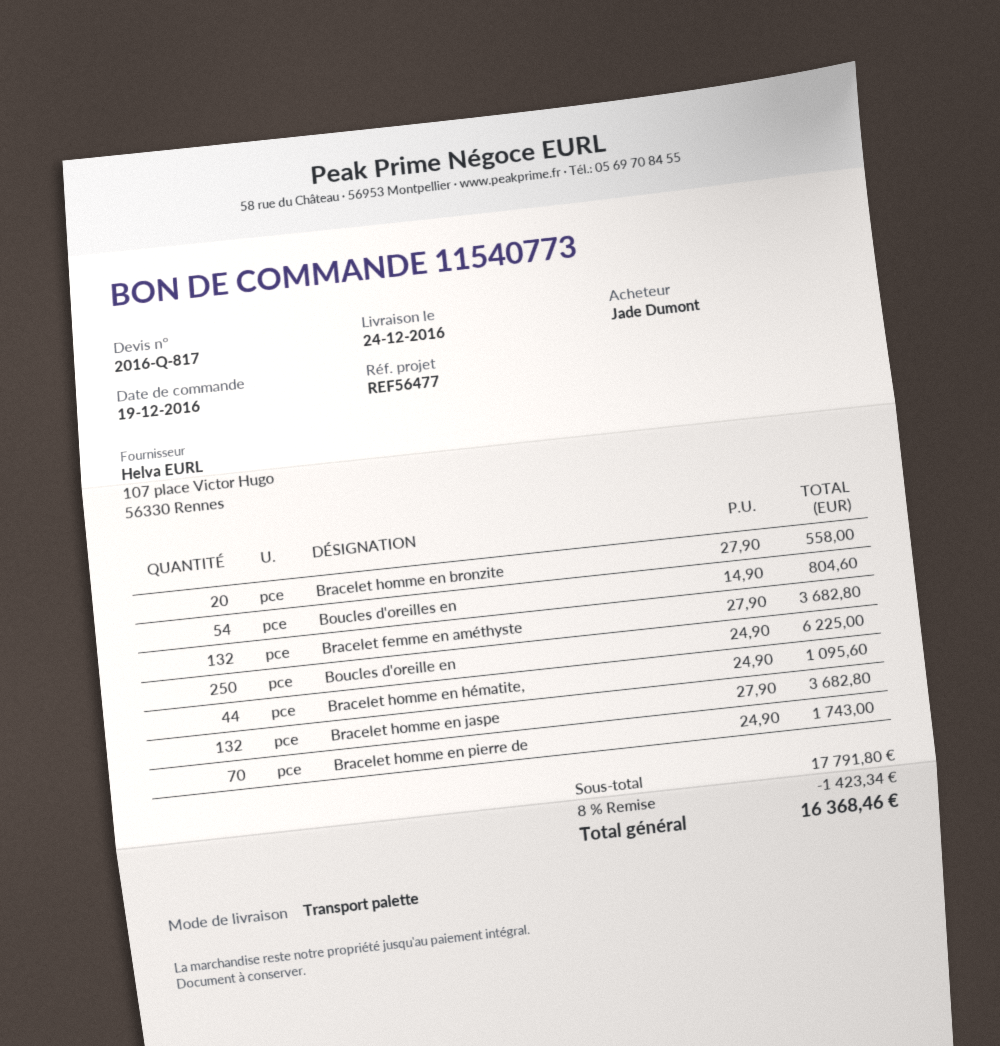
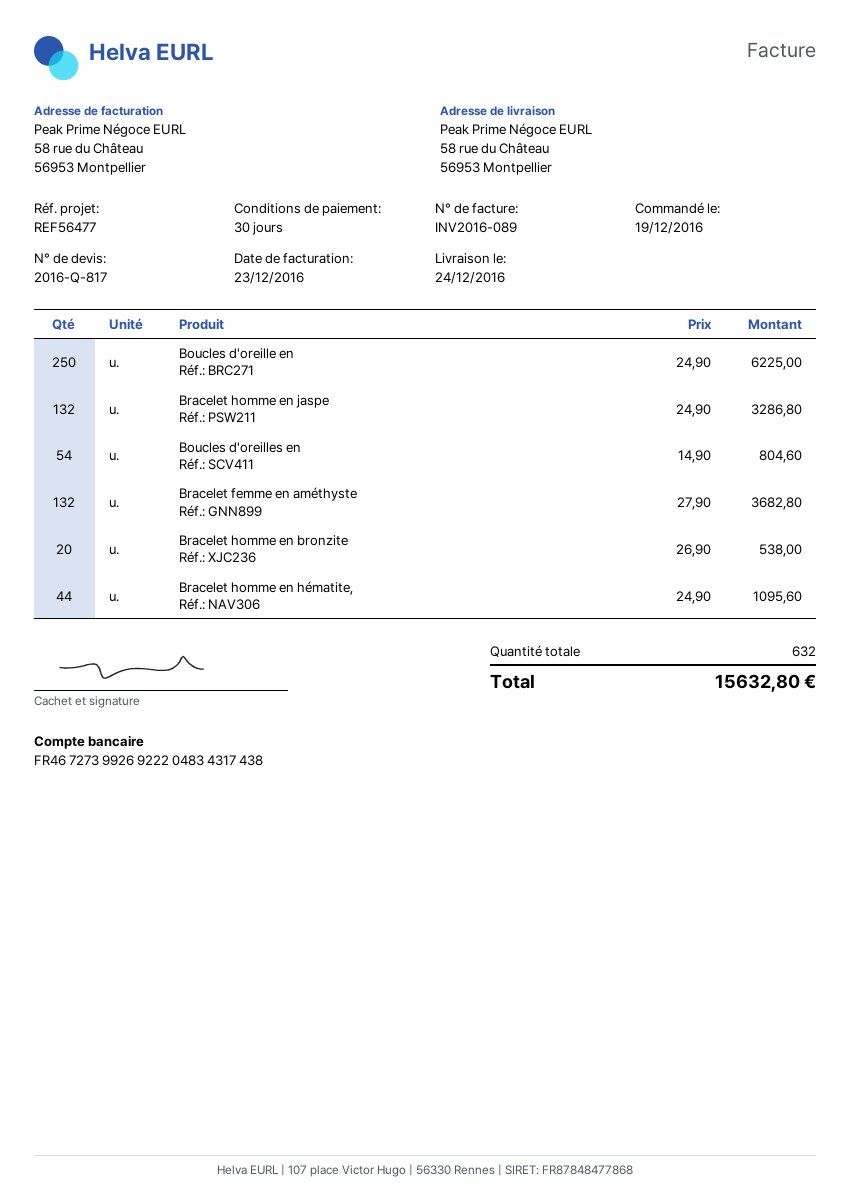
Bracelet homme en bronzite: 20 x 27.90 = 558.00 -> 20 x 26.90 = 538.00
Bracelet homme en jaspe: 132 x 27.90 = 3682.80 -> 132 x 24.90 = 3286.80
Bracelet homme en pierre de: 70 x 24.90 = 1743.00 -> none
discount: 8% = 1423.34 -> none
total: 16368.46 -> 15632.80

